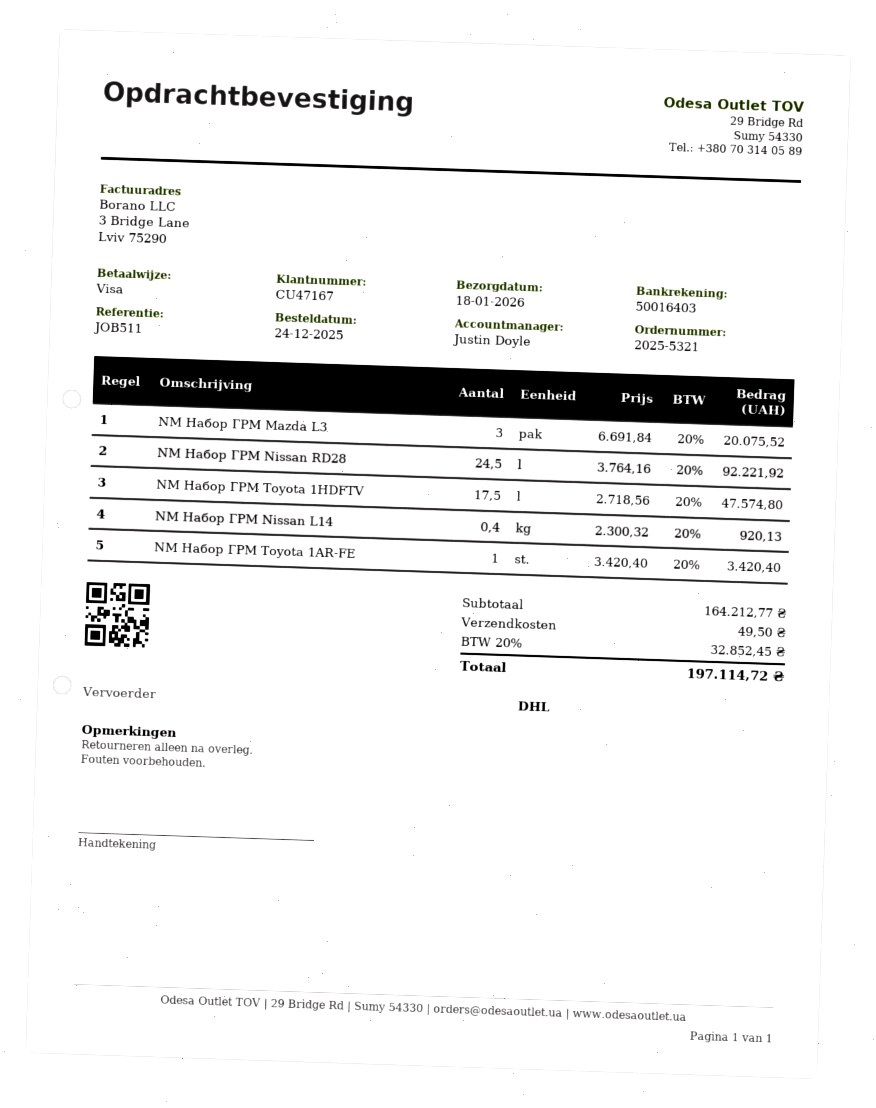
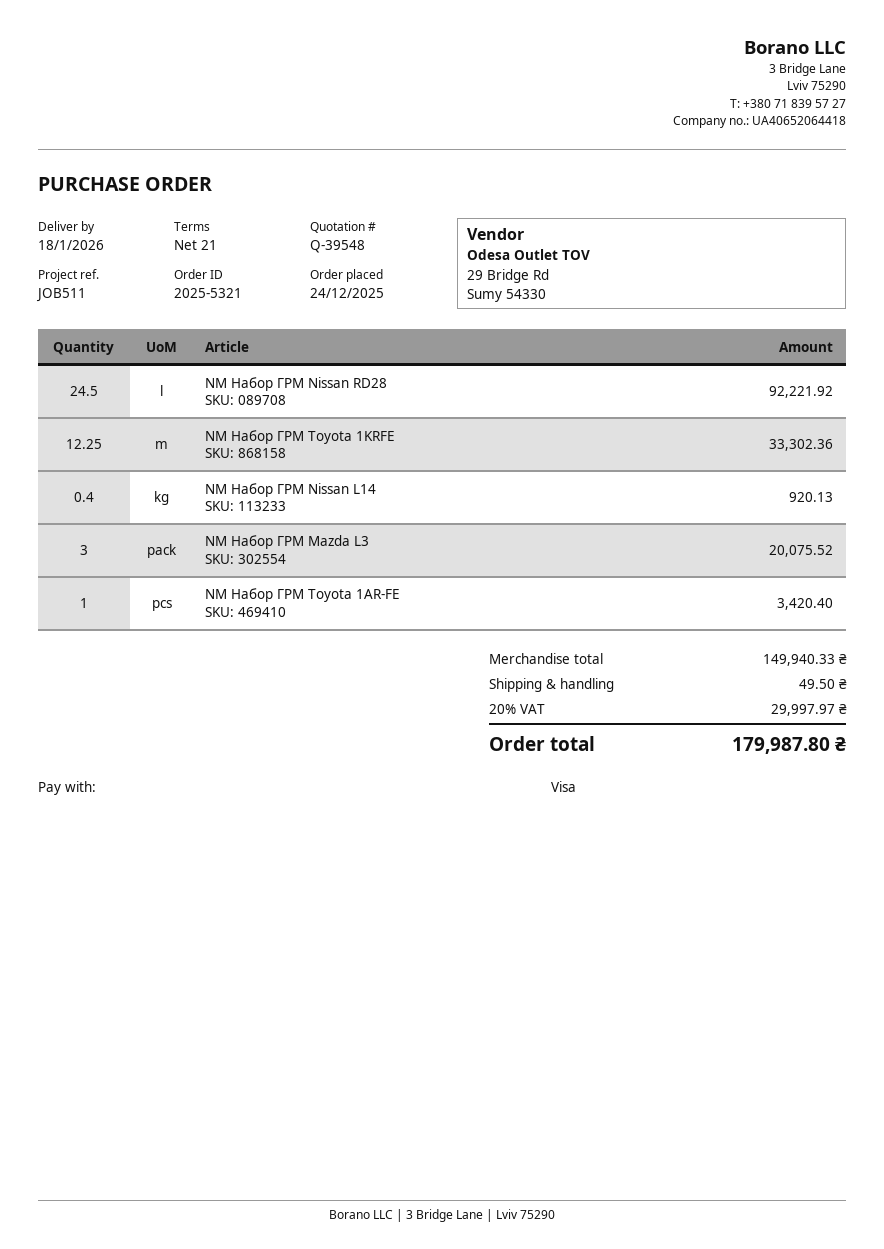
NM Набор ГРМ Toyota 1HDFTV: 17.5 for 47574.80 -> none
NM Набор ГРМ Toyota 1KRFE: none -> 12.25 for 33302.36
subtotal: 164212.77 -> 149940.33
tax: 20% = 32852.45 -> 20% = 29997.97
total: 197114.72 -> 179987.80

